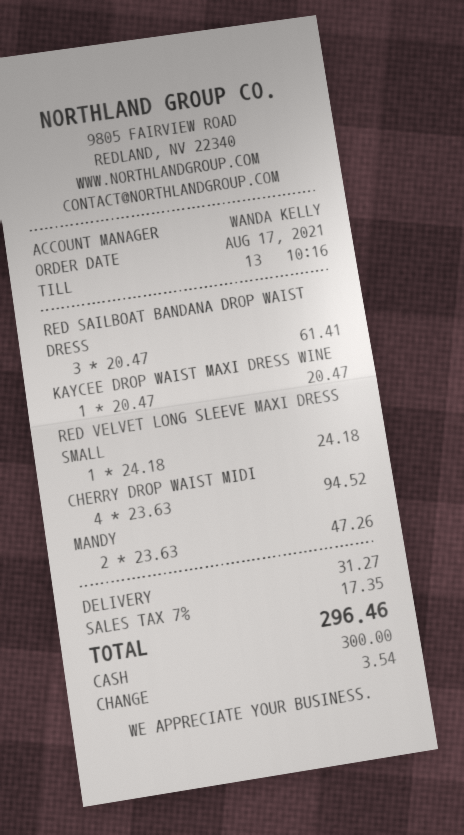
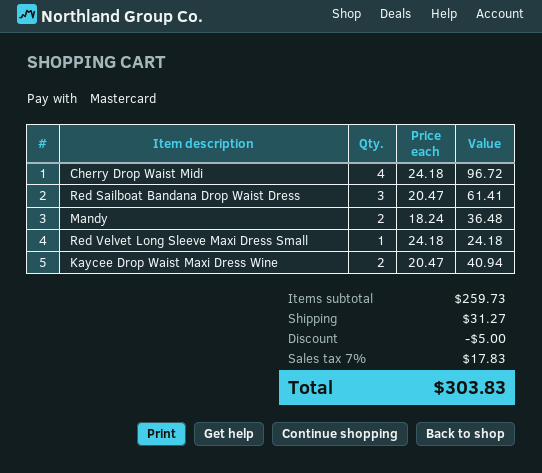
payment method: cash -> Mastercard
KAYCEE DROP WAIST MAXI DRESS WINE: 1 x 20.47 = 20.47 -> 2 x 20.47 = 40.94
CHERRY DROP WAIST MIDI: 4 x 23.63 = 94.52 -> 4 x 24.18 = 96.72
MANDY: 2 x 23.63 = 47.26 -> 2 x 18.24 = 36.48
discount: none -> 5.00
tax: 7% = 17.35 -> 7% = 17.83
total: 296.46 -> 303.83

